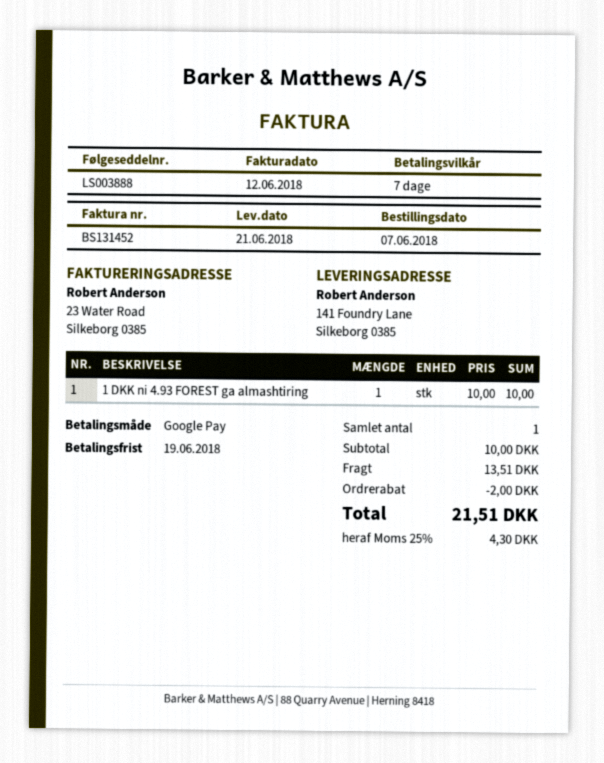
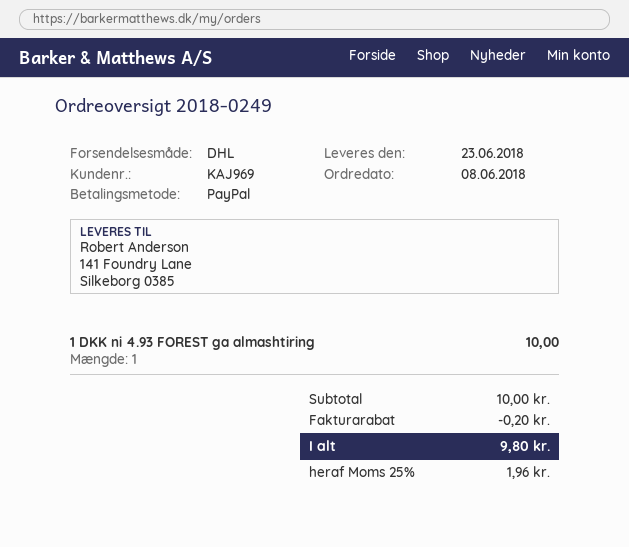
order date: 2018-06-07 -> 2018-06-08
delivery date: 2018-06-21 -> 2018-06-23
payment method: Google Pay -> PayPal
discount: 2.00 -> 0.20
shipping: 13.51 -> none
tax: 25% = 4.30 -> 25% = 1.96
total: 21.51 -> 9.80

